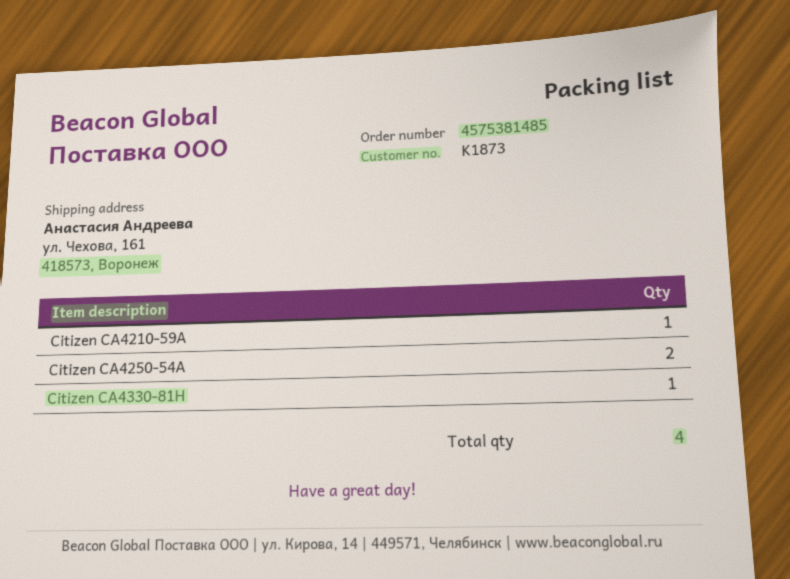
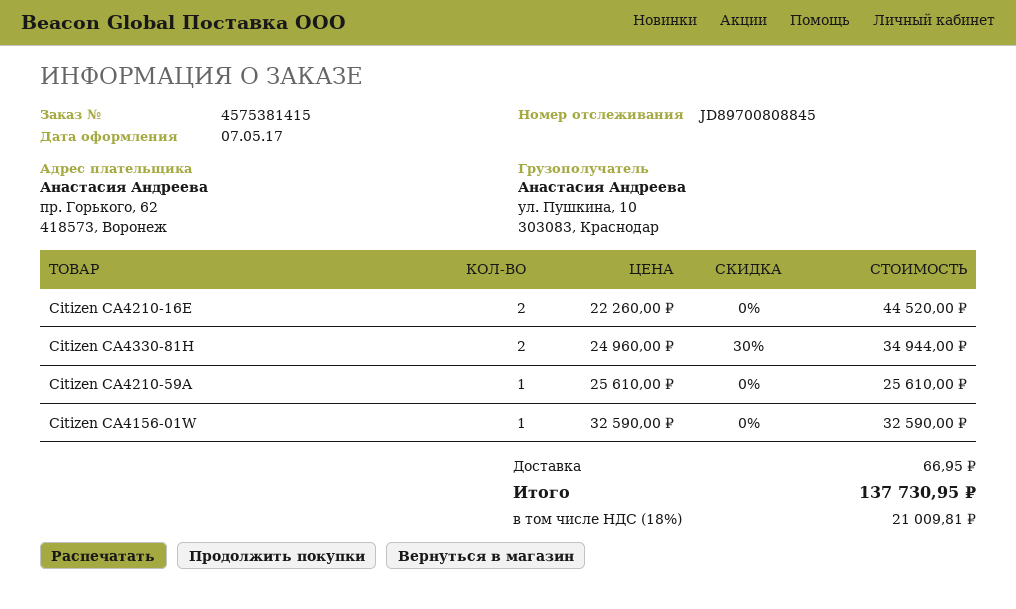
order number: 4575381485 -> 4575381415
ship to: ул. Чехова, 161, 418573, Воронеж -> ул. Пушкина, 10, 303083, Краснодар
Citizen CA4250-54A: 2 -> none
Citizen CA4330-81H: 1 -> 2
Citizen CA4210-16E: none -> 2
Citizen CA4156-01W: none -> 1

